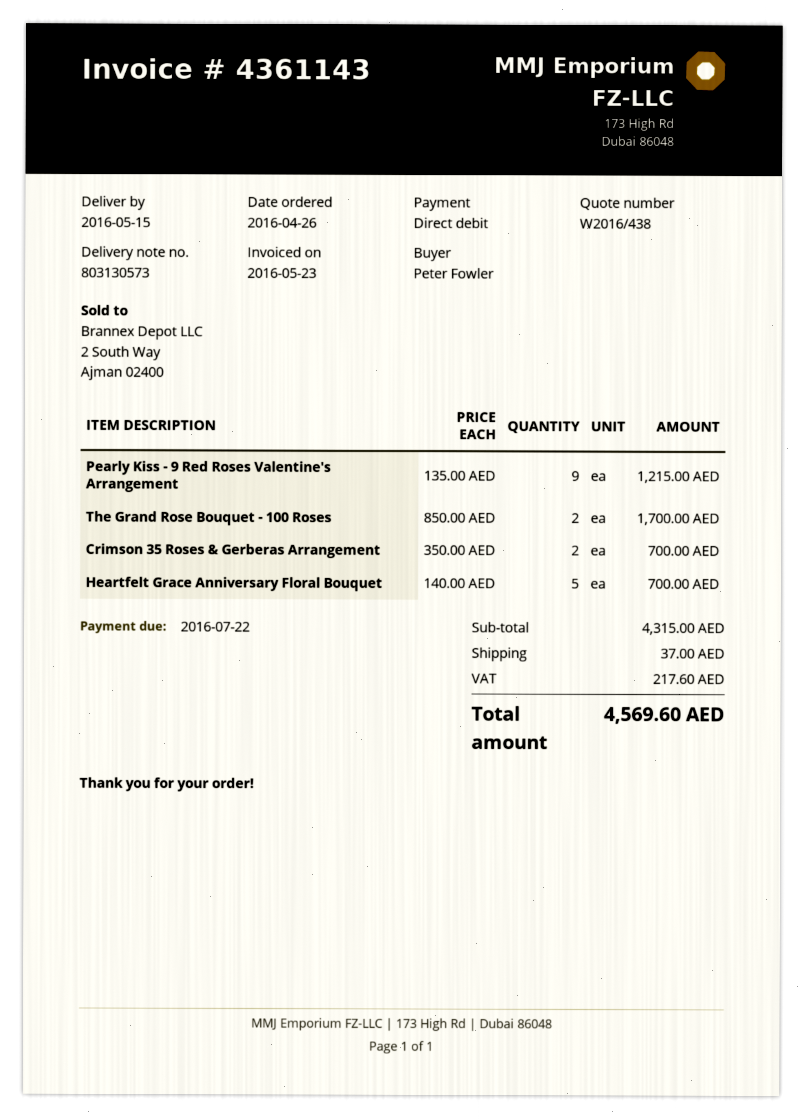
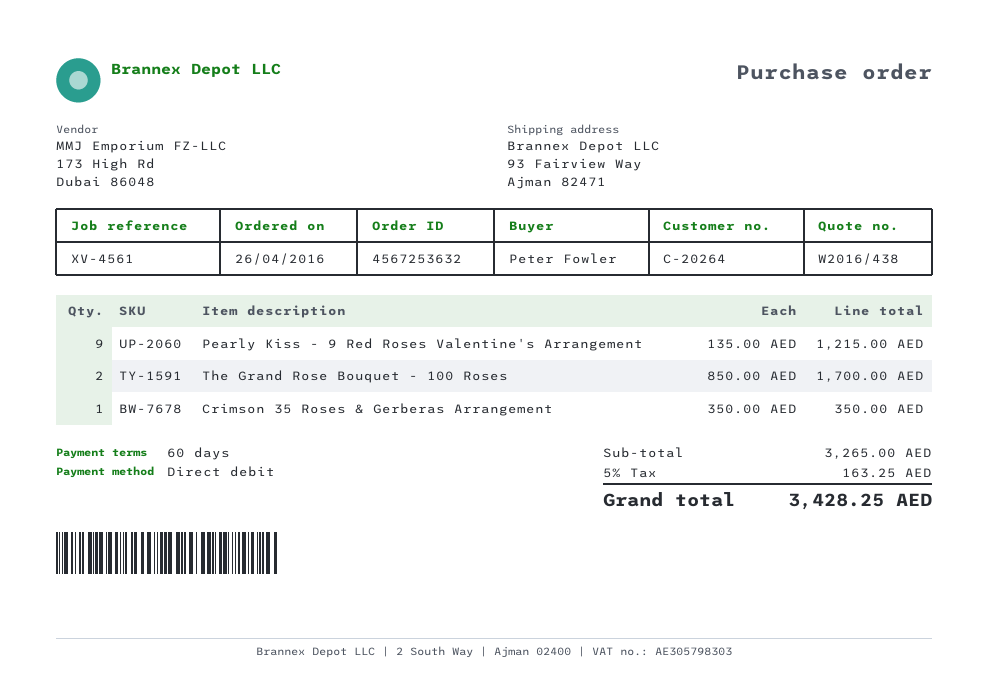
Crimson 35 Roses & Gerberas Arrangement: 2 x 350.00 = 700.00 -> 1 x 350.00 = 350.00
Heartfelt Grace Anniversary Floral Bouquet: 5 x 140.00 = 700.00 -> none
subtotal: 4315.00 -> 3265.00
shipping: 37.00 -> none
tax: 217.60 -> 163.25
total: 4569.60 -> 3428.25

